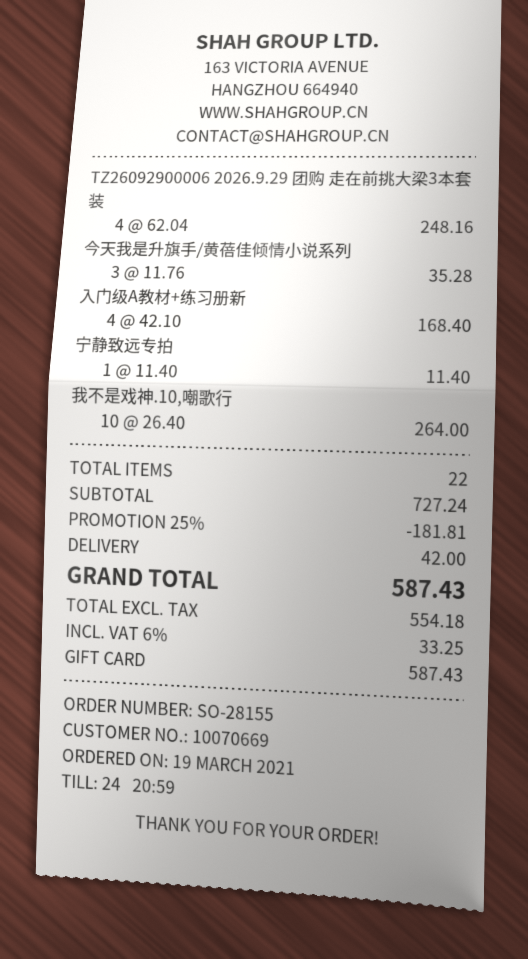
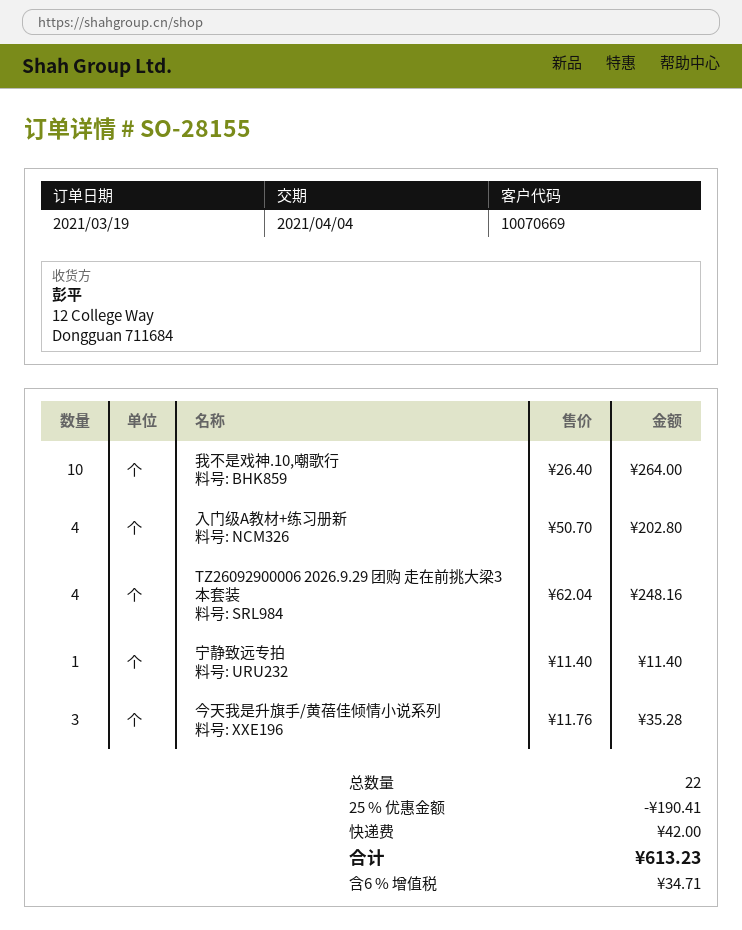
入门级A教材+练习册新: 4 x 42.10 = 168.40 -> 4 x 50.70 = 202.80
discount: 25% = 181.81 -> 25% = 190.41
tax: 6% = 33.25 -> 6% = 34.71
total: 587.43 -> 613.23

